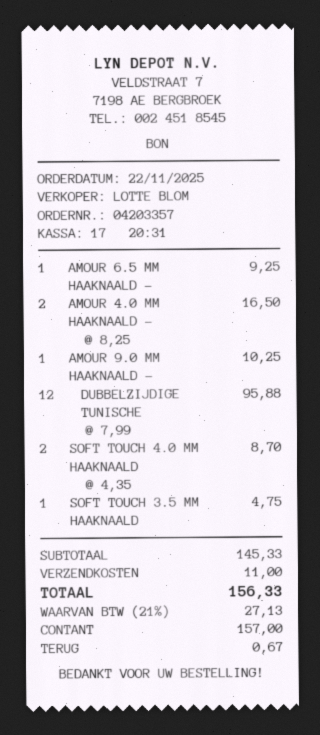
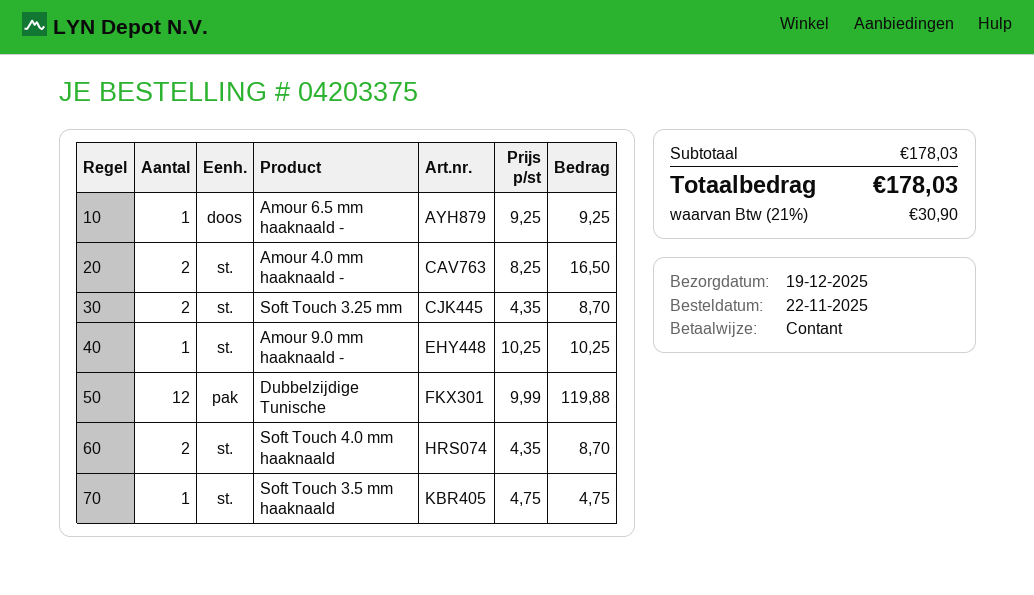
order number: 04203357 -> 04203375
DUBBELZIJDIGE TUNISCHE: 12 x 7.99 = 95.88 -> 12 x 9.99 = 119.88
Soft Touch 3.25 mm: none -> 2 x 4.35 = 8.70
subtotal: 145.33 -> 178.03
shipping: 11.00 -> none
tax: 21% = 27.13 -> 21% = 30.90
total: 156.33 -> 178.03

